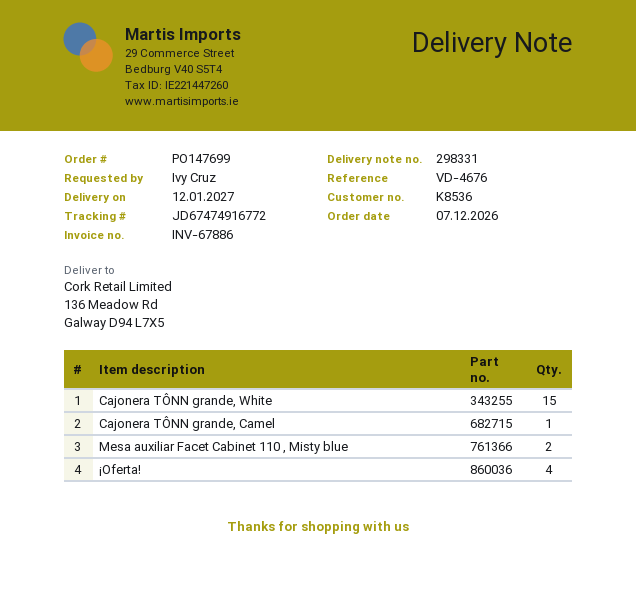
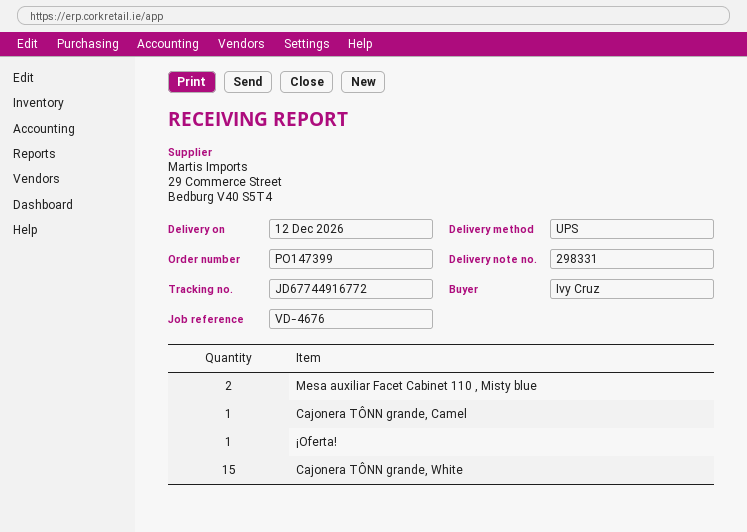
order number: PO147699 -> PO147399
delivery date: 2027-01-12 -> 2026-12-12
tracking number: JD67474916772 -> JD67744916772
¡Oferta!: 4 -> 1

